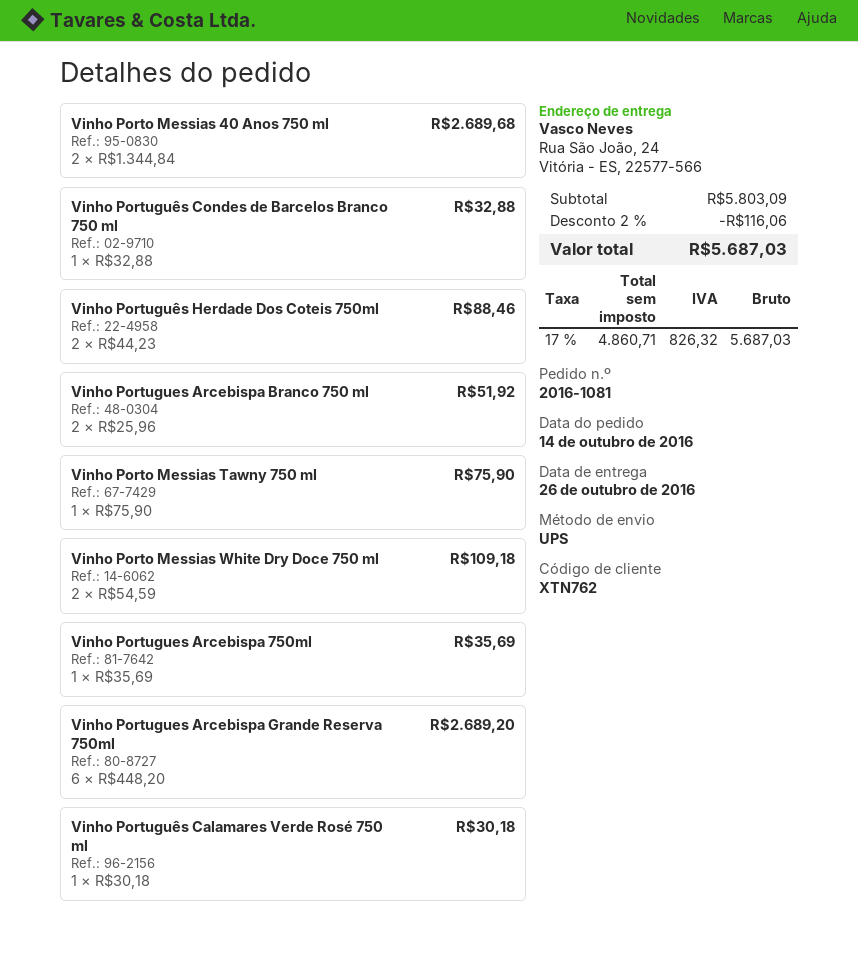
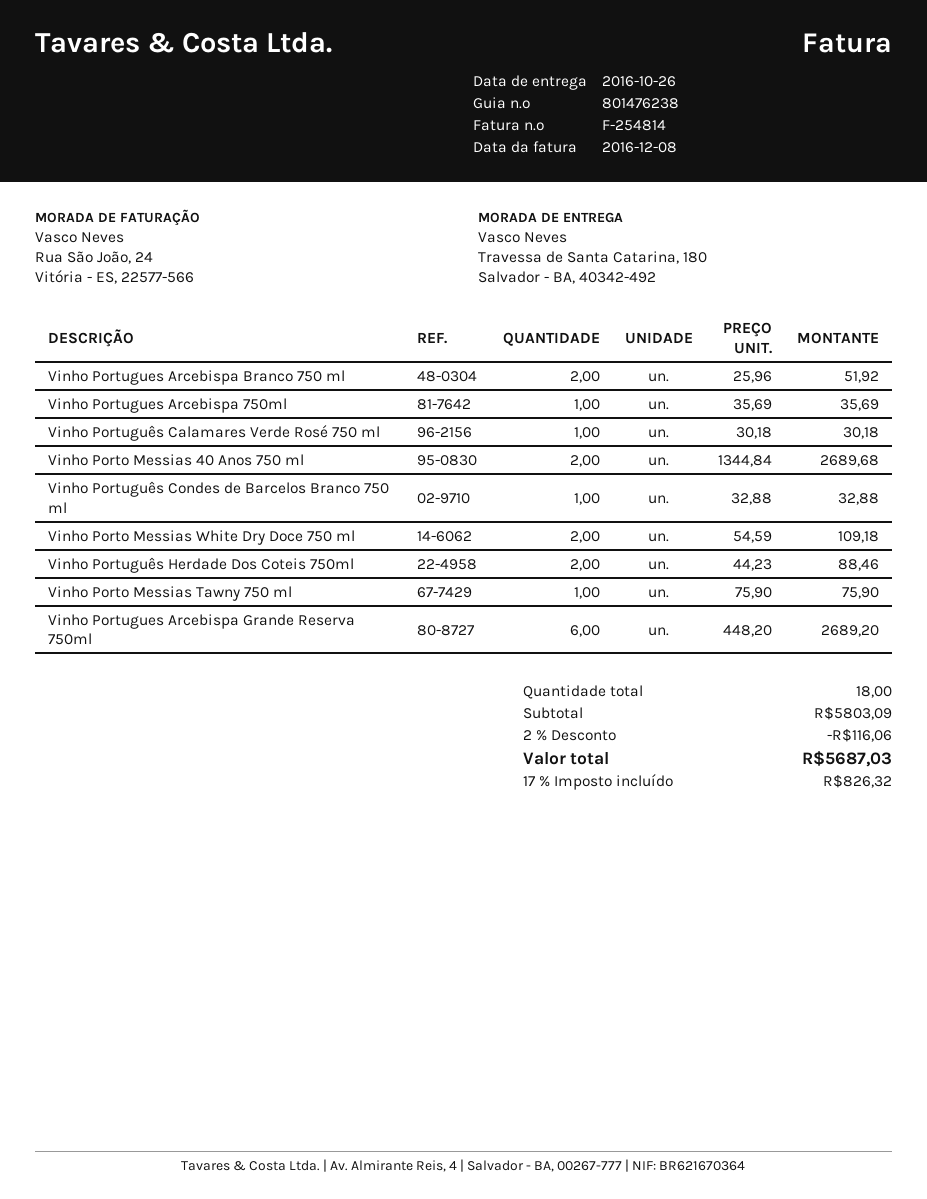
ship to: Rua São João, 24, Vitória - ES, 22577-566 -> Travessa de Santa Catarina, 180, Salvador - BA, 40342-492

